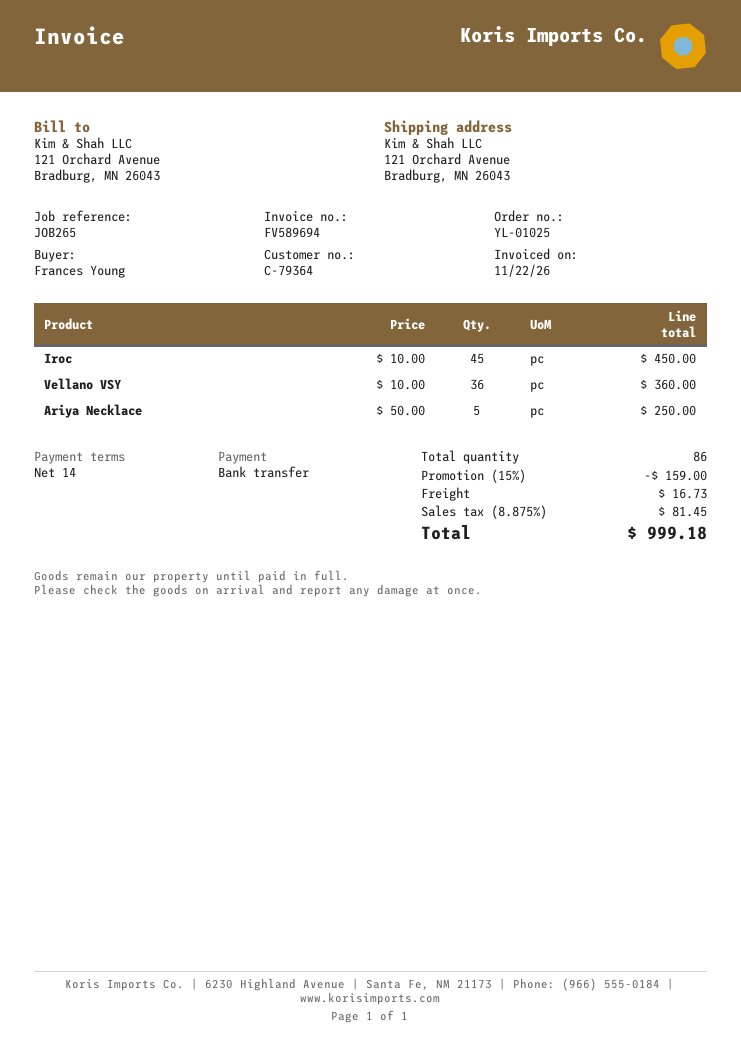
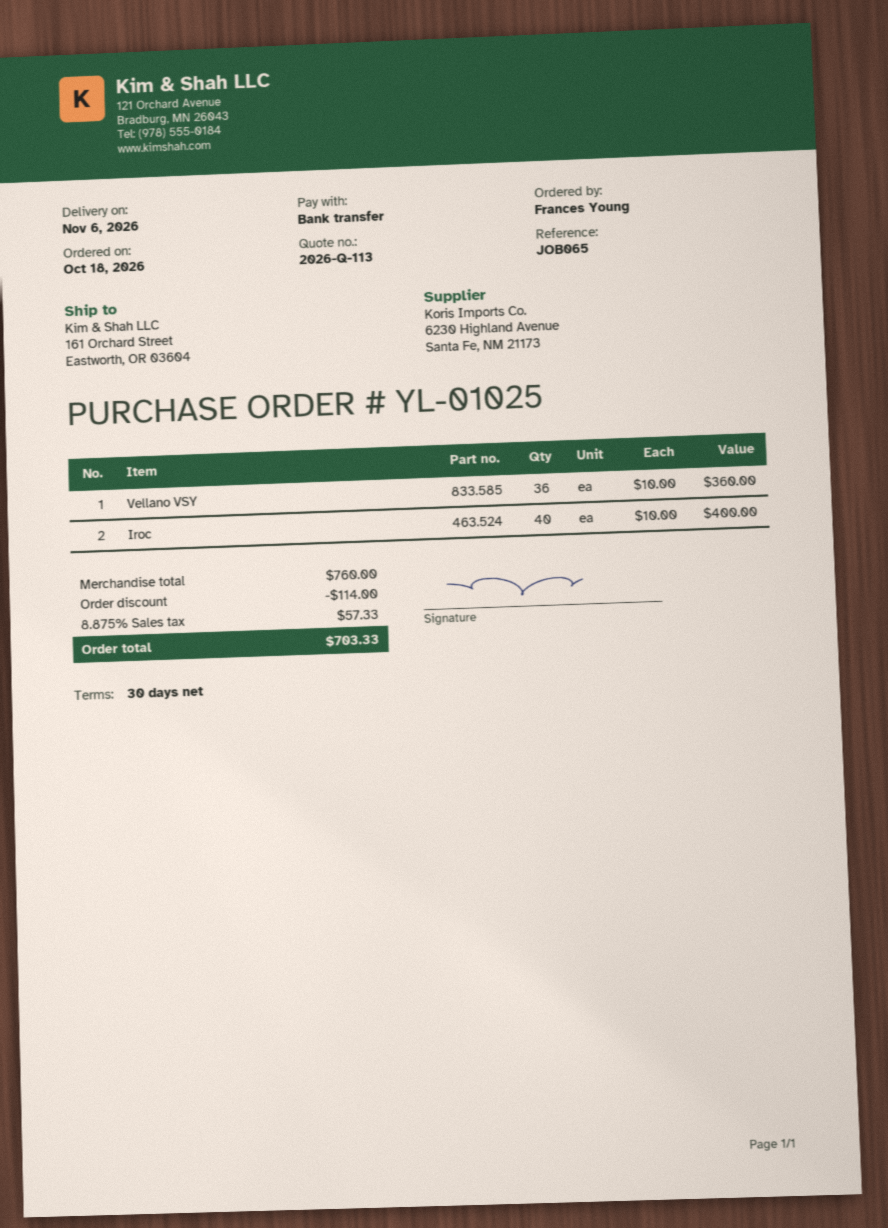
payment terms: 14 days -> 30 days
reference: JOB265 -> JOB065
ship to: 121 Orchard Avenue, Bradburg, MN 26043 -> 161 Orchard Street, Eastworth, OR 03604
Iroc: 45 x 10.00 = 450.00 -> 40 x 10.00 = 400.00
Ariya Necklace: 5 x 50.00 = 250.00 -> none
discount: 159.00 -> 114.00
shipping: 16.73 -> none
tax: 8.875% = 81.45 -> 8.875% = 57.33
total: 999.18 -> 703.33

